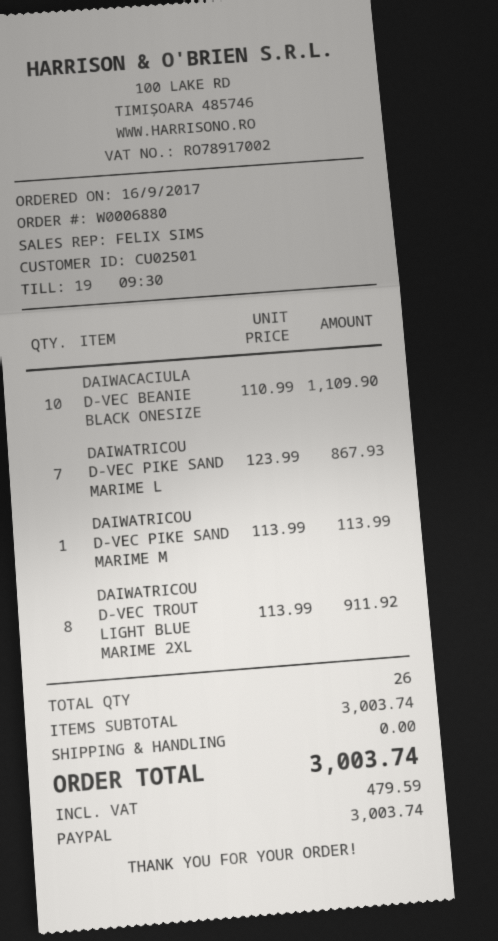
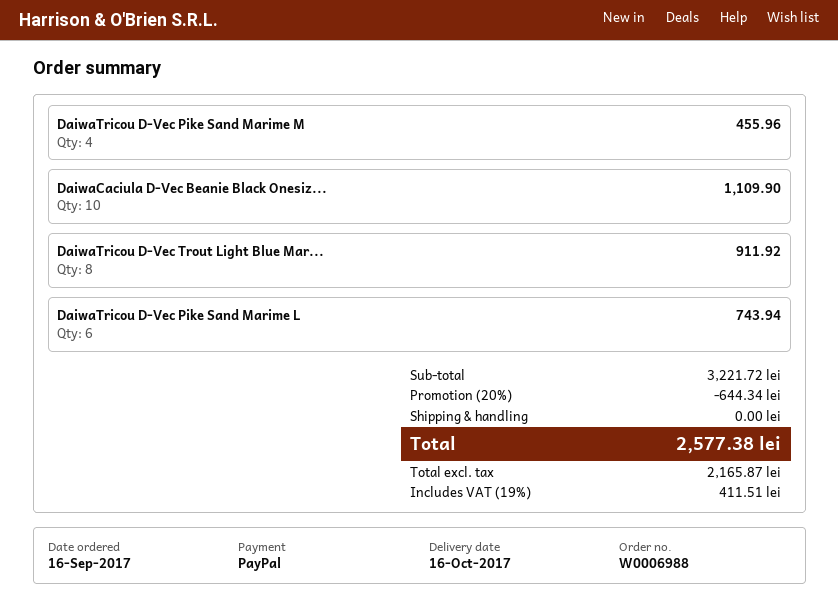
order number: W0006880 -> W0006988
DAIWATRICOU D-VEC PIKE SAND MARIME L: 7 for 867.93 -> 6 for 743.94
DAIWATRICOU D-VEC PIKE SAND MARIME M: 1 for 113.99 -> 4 for 455.96
subtotal: 3003.74 -> 3221.72
discount: none -> 20% = 644.34
tax: 479.59 -> 411.51
total: 3003.74 -> 2577.38

